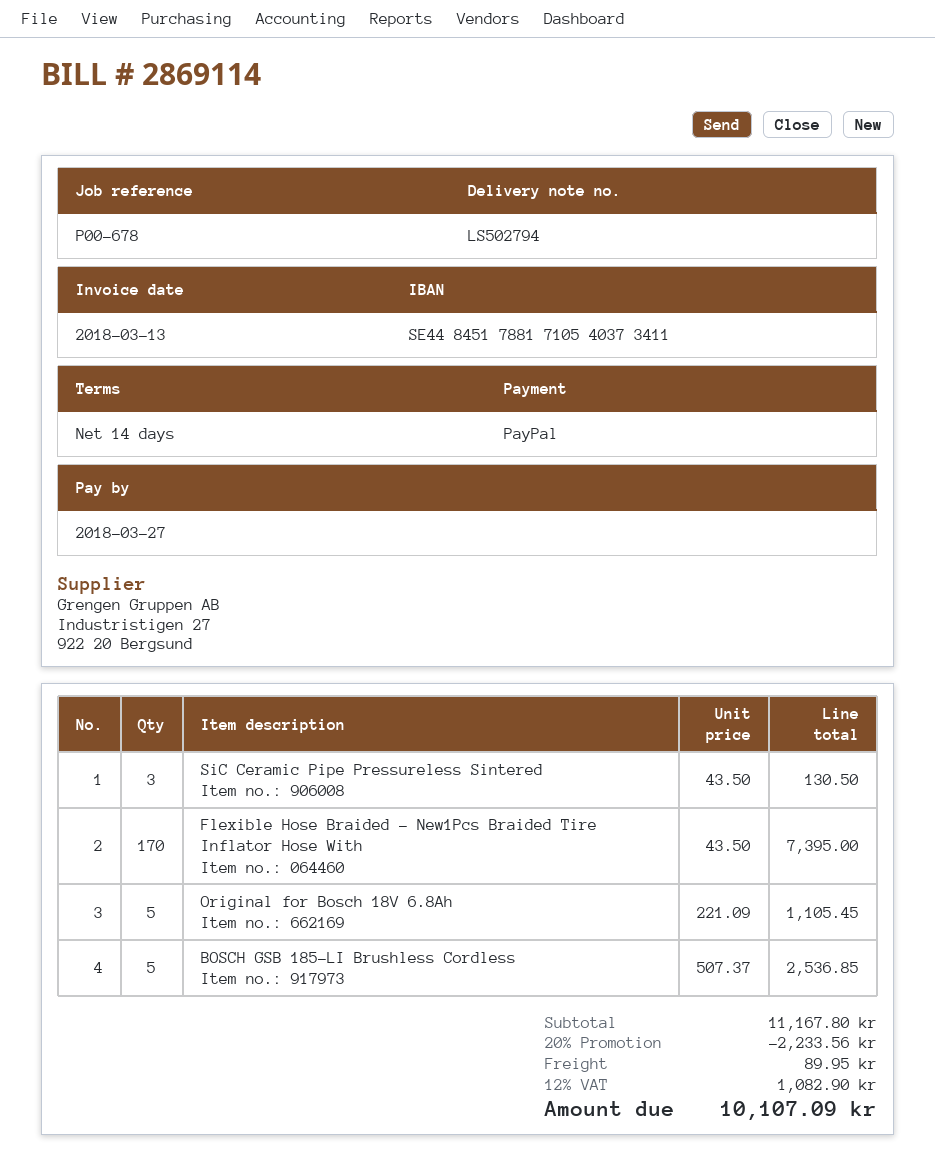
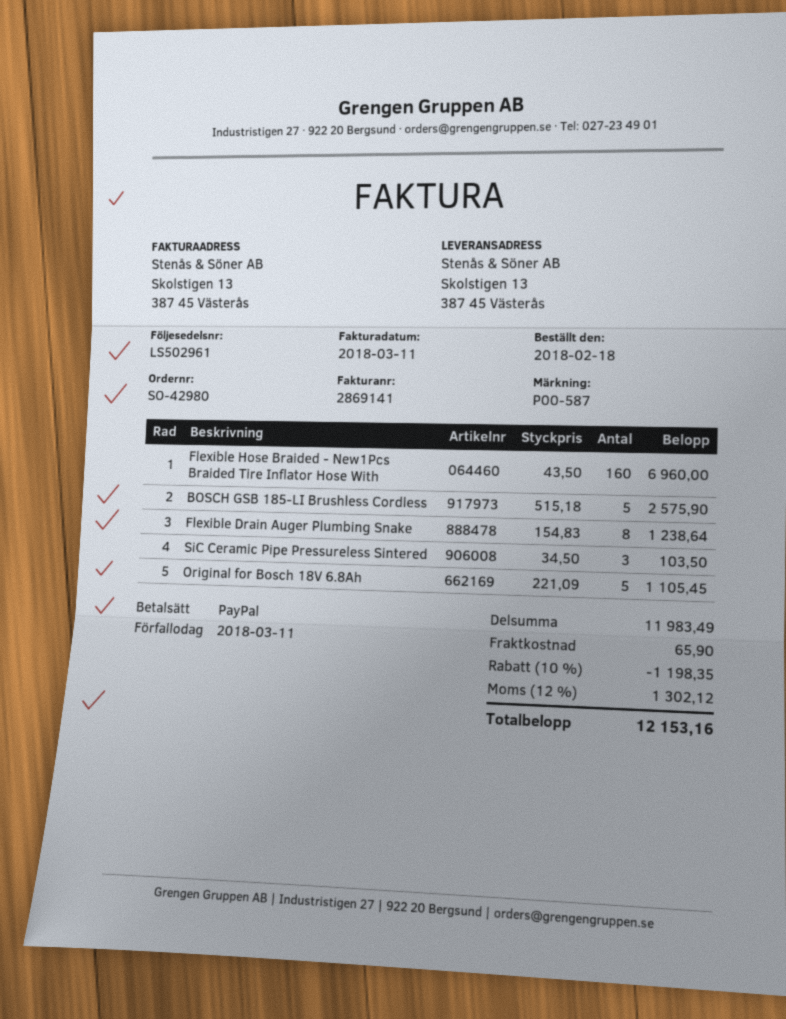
delivery note number: LS502794 -> LS502961
invoice number: 2869114 -> 2869141
invoice date: 2018-03-13 -> 2018-03-11
due date: 2018-03-27 -> 2018-03-11
reference: P00-678 -> P00-587
SiC Ceramic Pipe Pressureless Sintered: 3 x 43.50 = 130.50 -> 3 x 34.50 = 103.50
Flexible Hose Braided - New1Pcs Braided Tire Inflator Hose With: 170 x 43.50 = 7395.00 -> 160 x 43.50 = 6960.00
BOSCH GSB 185-LI Brushless Cordless: 5 x 507.37 = 2536.85 -> 5 x 515.18 = 2575.90
Flexible Drain Auger Plumbing Snake: none -> 8 x 154.83 = 1238.64
subtotal: 11167.80 -> 11983.49
discount: 20% = 2233.56 -> 10% = 1198.35
shipping: 89.95 -> 65.90
tax: 12% = 1082.90 -> 12% = 1302.12
total: 10107.09 -> 12153.16

